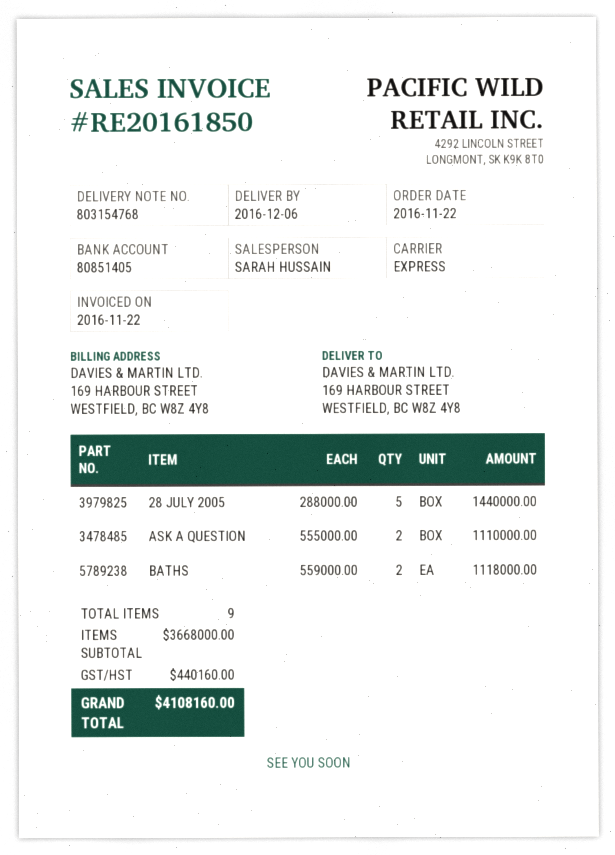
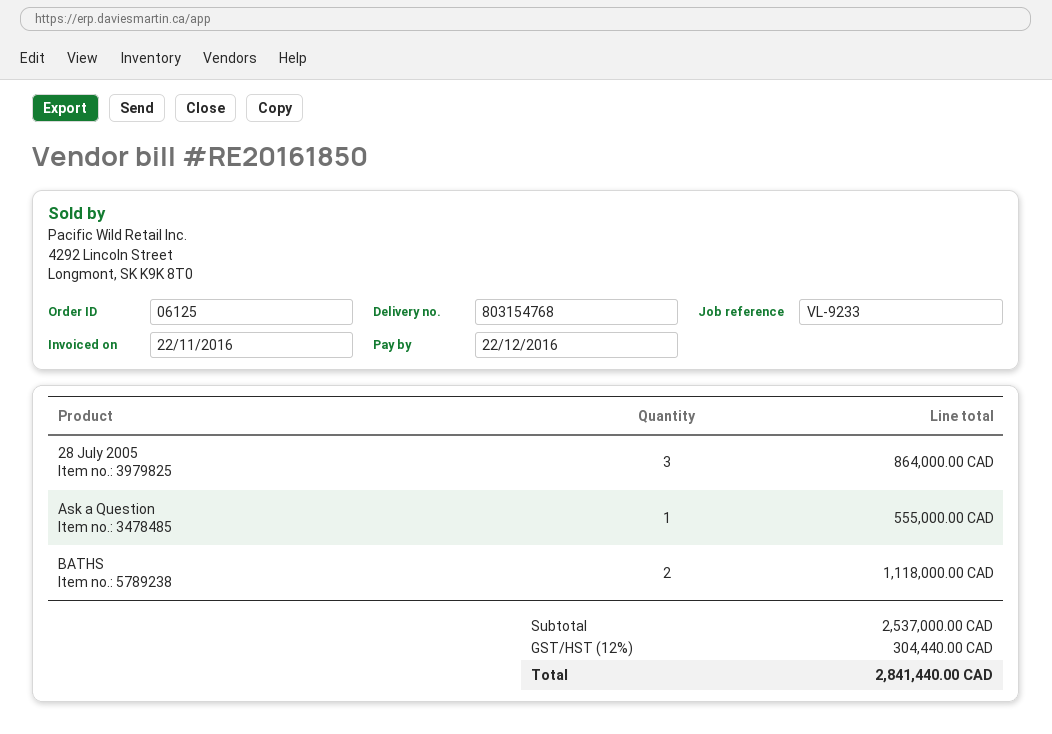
28 JULY 2005: 5 for 1440000.00 -> 3 for 864000.00
ASK A QUESTION: 2 for 1110000.00 -> 1 for 555000.00
subtotal: 3668000.00 -> 2537000.00
tax: 440160.00 -> 304440.00
total: 4108160.00 -> 2841440.00

